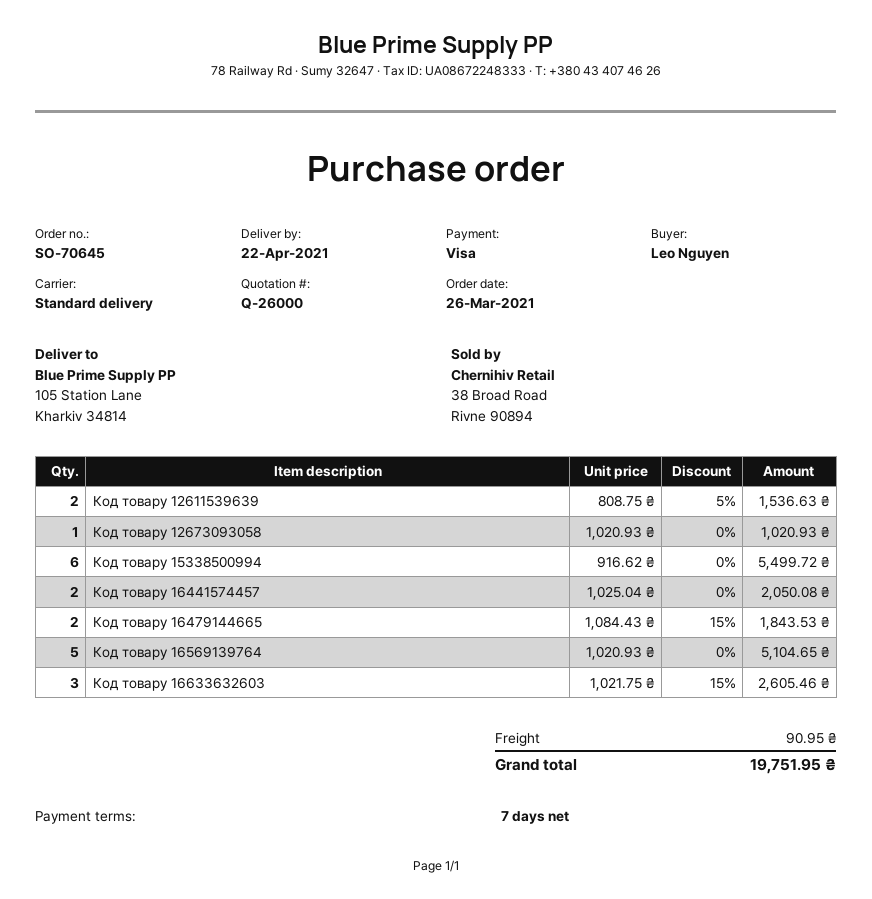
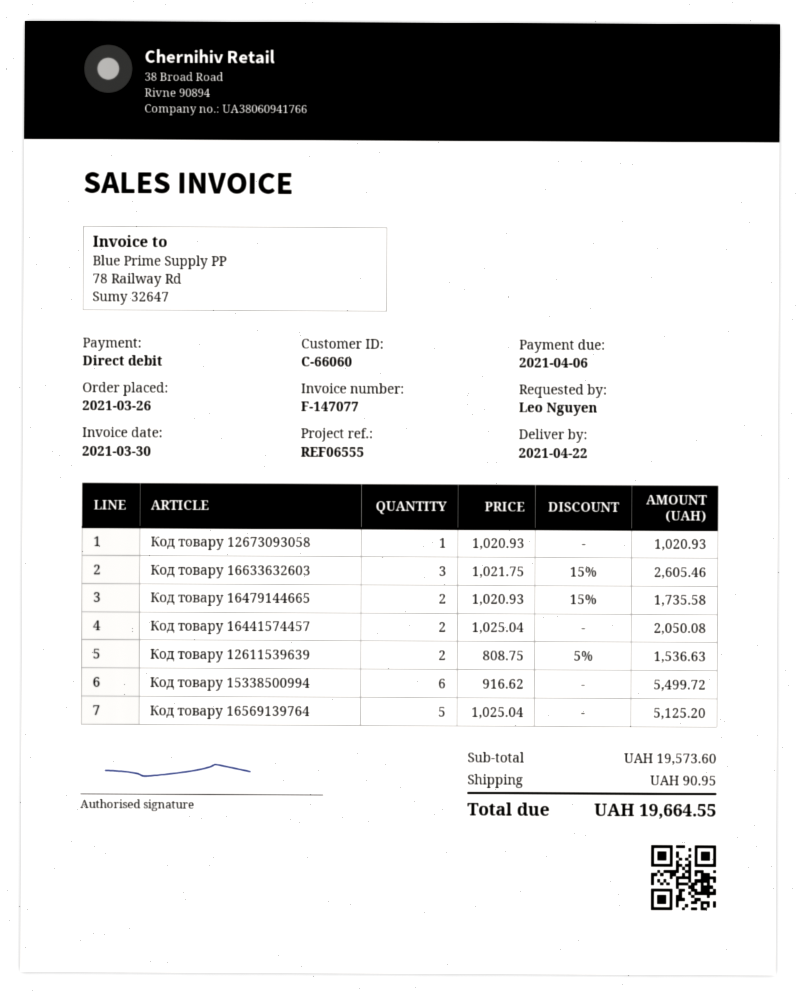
payment method: Visa -> direct debit
Код товару 16479144665: 2 x 1084.43 - 15% = 1843.53 -> 2 x 1020.93 - 15% = 1735.58
Код товару 16569139764: 5 x 1020.93 = 5104.65 -> 5 x 1025.04 = 5125.20
total: 19751.95 -> 19664.55

